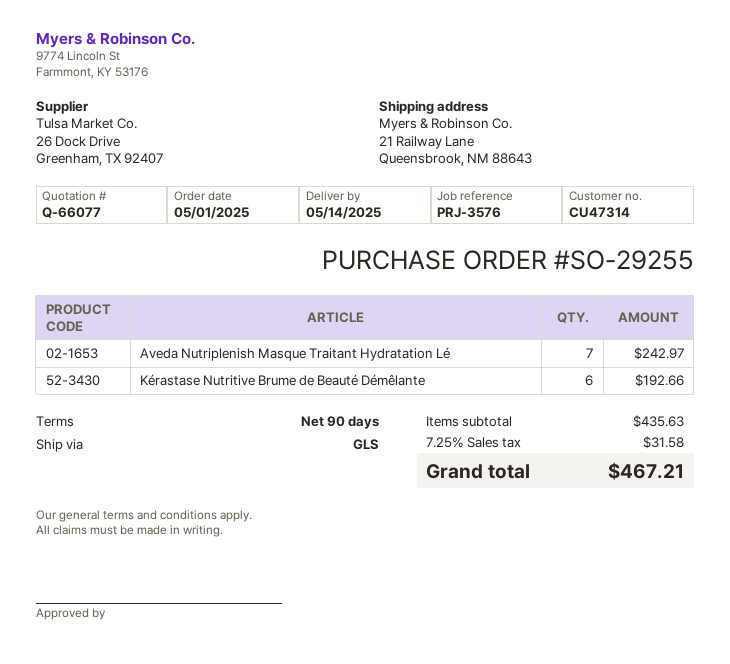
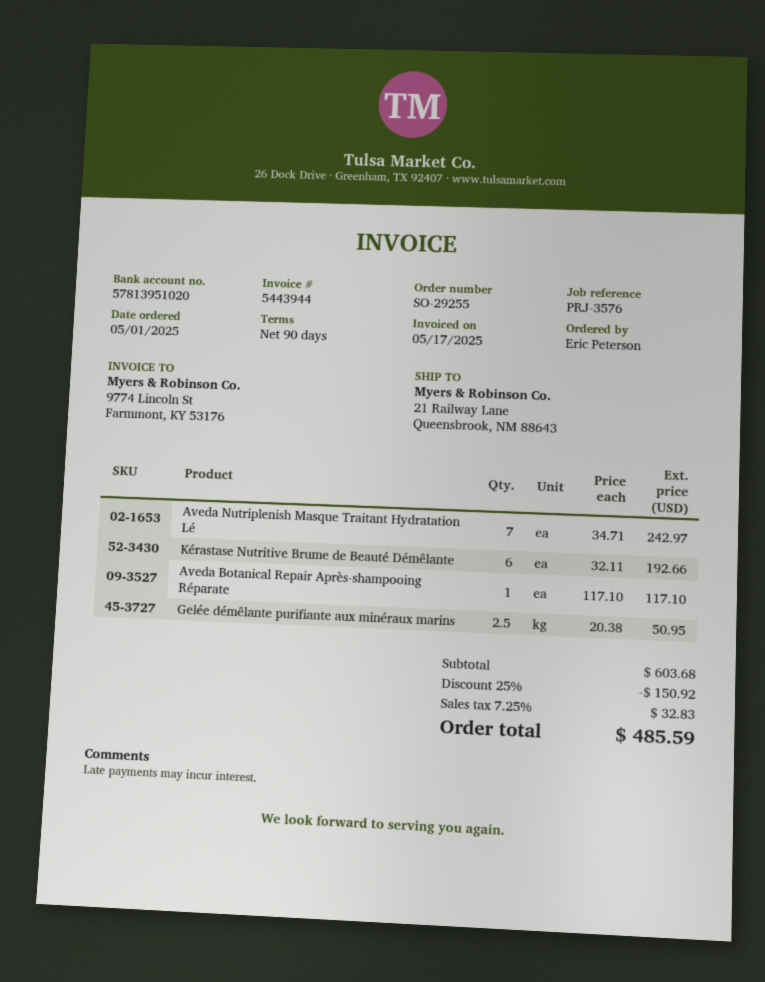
Aveda Botanical Repair Après-shampooing Réparate: none -> 1 for 117.10
Gelée démêlante purifiante aux minéraux marins: none -> 2.5 for 50.95
subtotal: 435.63 -> 603.68
discount: none -> 25% = 150.92
tax: 7.25% = 31.58 -> 7.25% = 32.83
total: 467.21 -> 485.59

